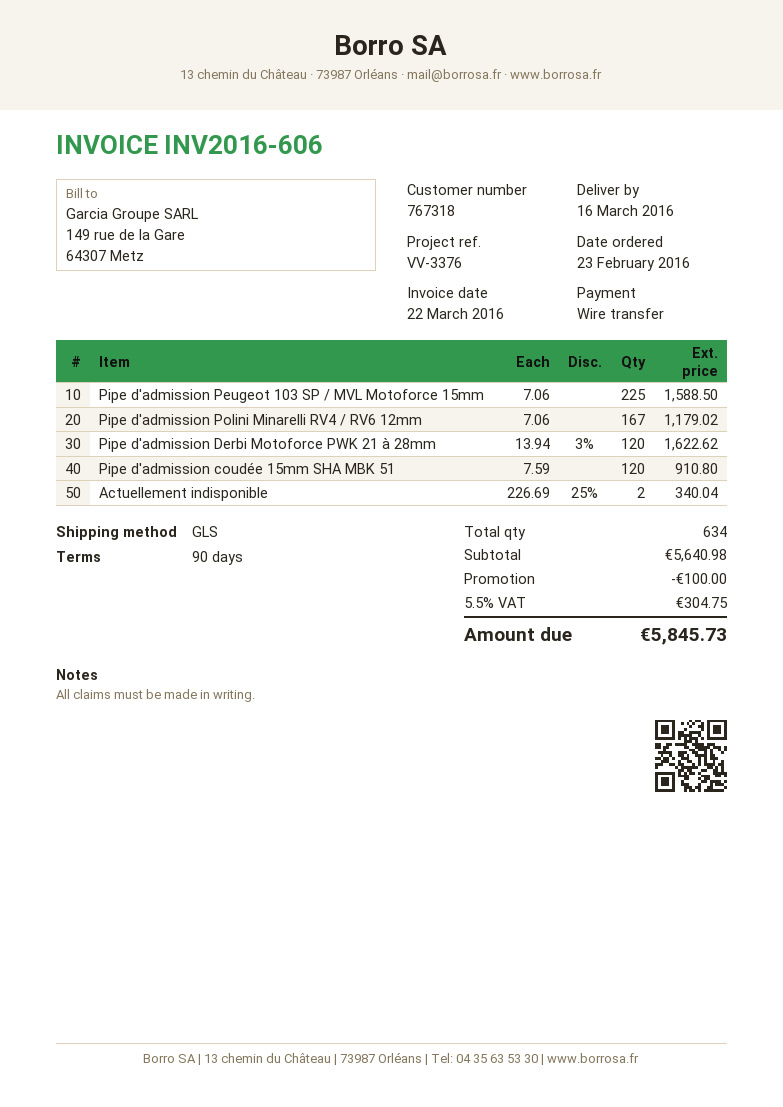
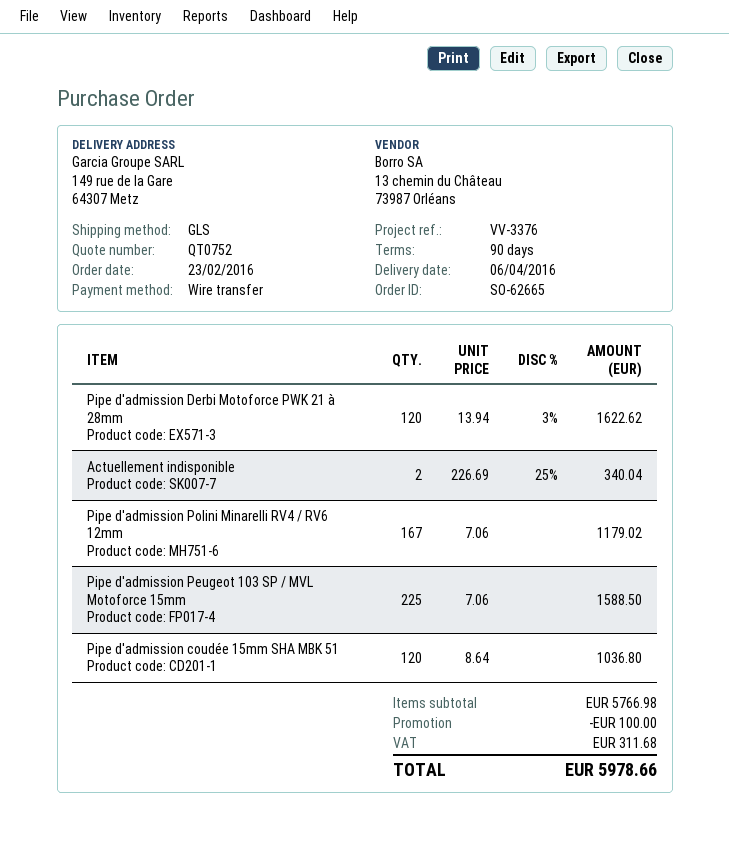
delivery date: 2016-03-16 -> 2016-04-06
Pipe d'admission coudée 15mm SHA MBK 51: 120 x 7.59 = 910.80 -> 120 x 8.64 = 1036.80
subtotal: 5640.98 -> 5766.98
tax: 304.75 -> 311.68
total: 5845.73 -> 5978.66

